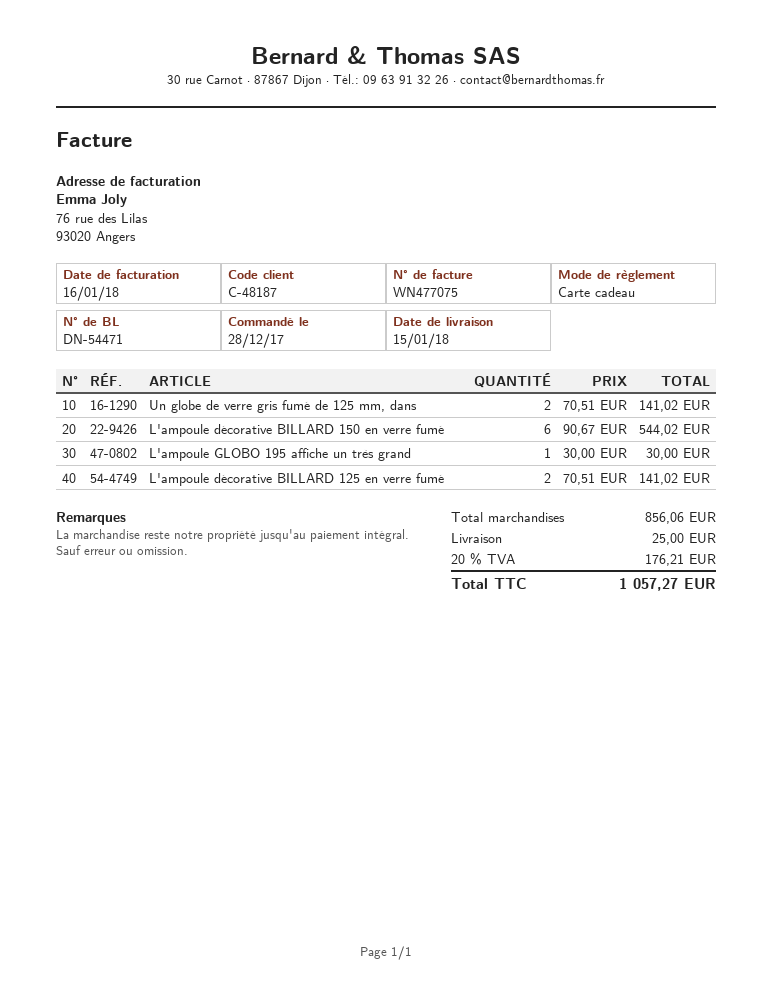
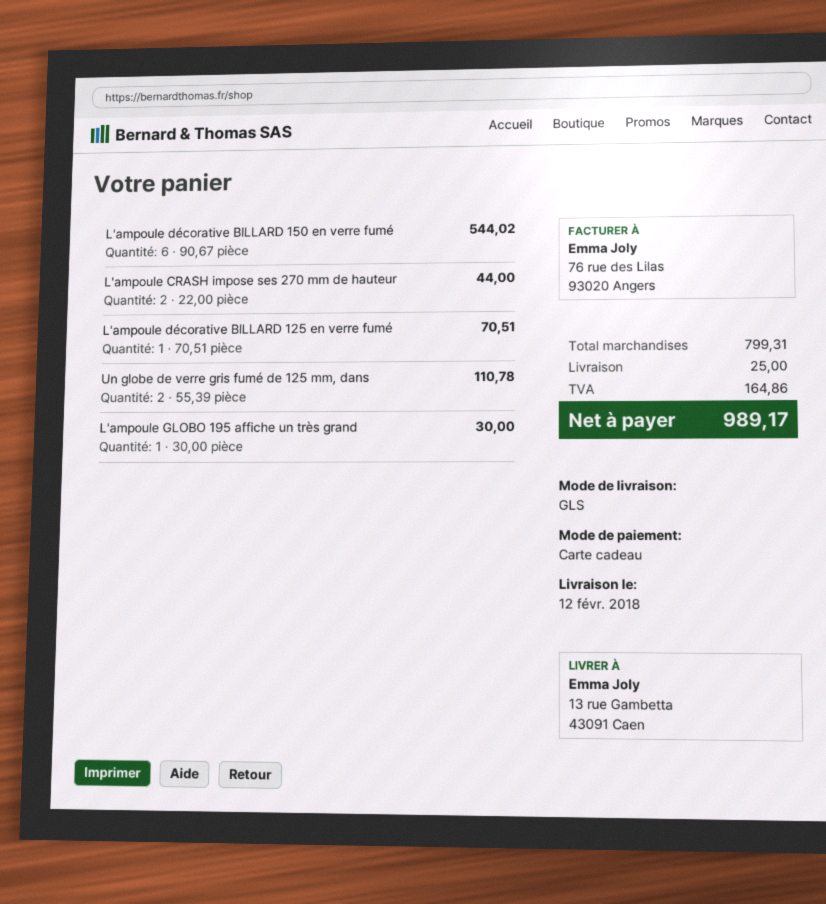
delivery date: 2018-01-15 -> 2018-02-12
Un globe de verre gris fumé de 125 mm, dans: 2 x 70.51 = 141.02 -> 2 x 55.39 = 110.78
L'ampoule décorative BILLARD 125 en verre fumé: 2 x 70.51 = 141.02 -> 1 x 70.51 = 70.51
L'ampoule CRASH impose ses 270 mm de hauteur: none -> 2 x 22.00 = 44.00
subtotal: 856.06 -> 799.31
tax: 176.21 -> 164.86
total: 1057.27 -> 989.17

